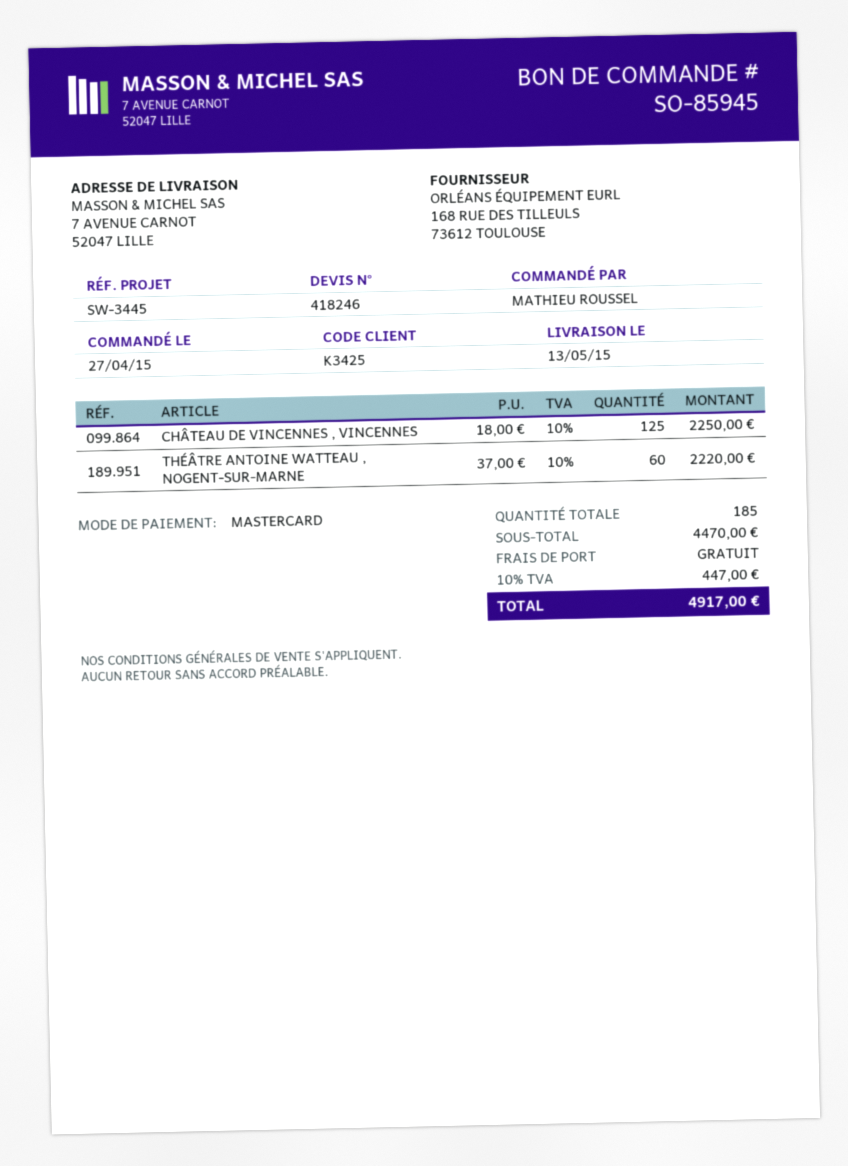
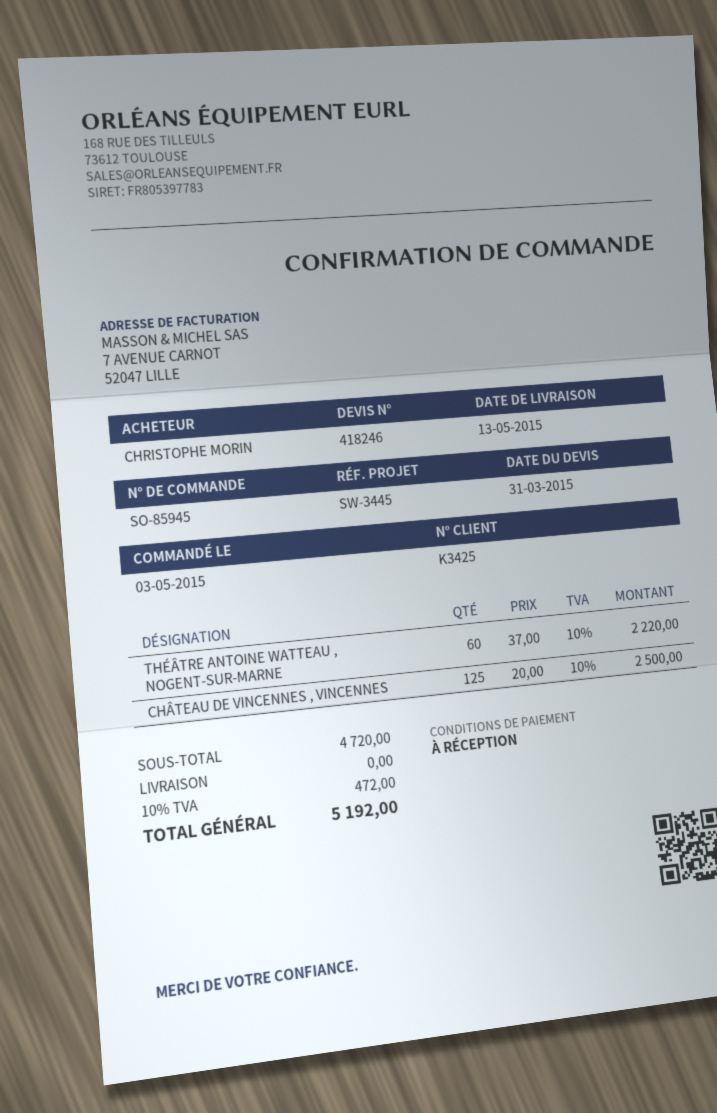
order date: 2015-04-27 -> 2015-05-03
ordered by: MATHIEU ROUSSEL -> CHRISTOPHE MORIN
CHÂTEAU DE VINCENNES , VINCENNES: 125 x 18.00 = 2250.00 -> 125 x 20.00 = 2500.00
subtotal: 4470.00 -> 4720.00
tax: 10% = 447.00 -> 10% = 472.00
total: 4917.00 -> 5192.00

